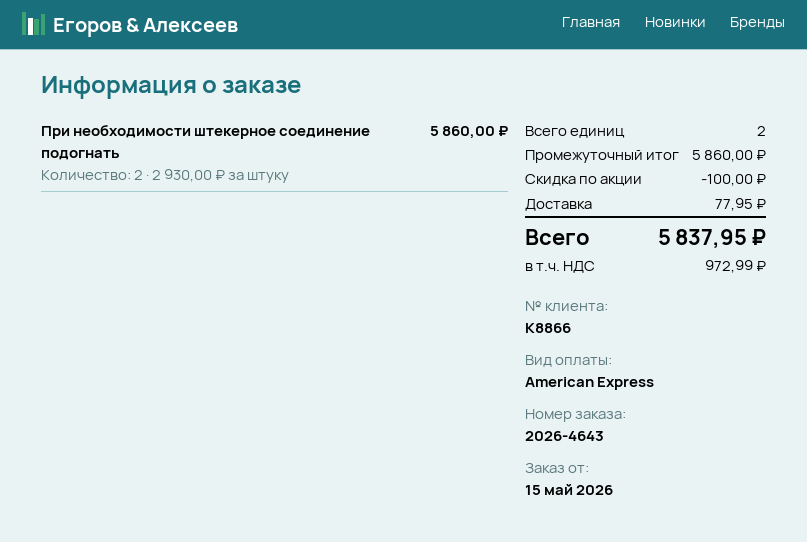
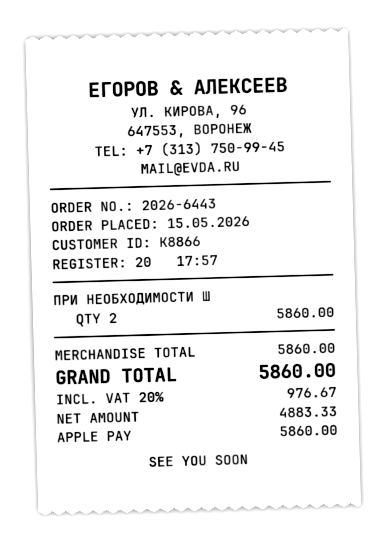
order number: 2026-4643 -> 2026-6443
payment method: American Express -> Apple Pay
discount: 100.00 -> none
shipping: 77.95 -> none
tax: 972.99 -> 976.67
total: 5837.95 -> 5860.00

